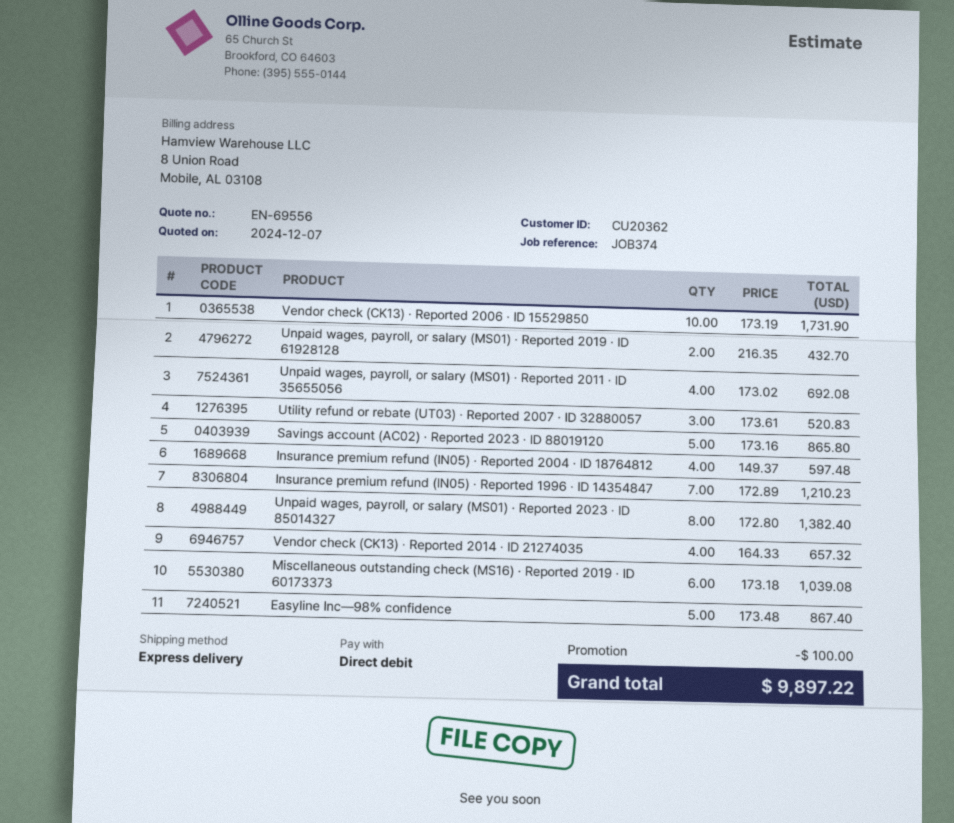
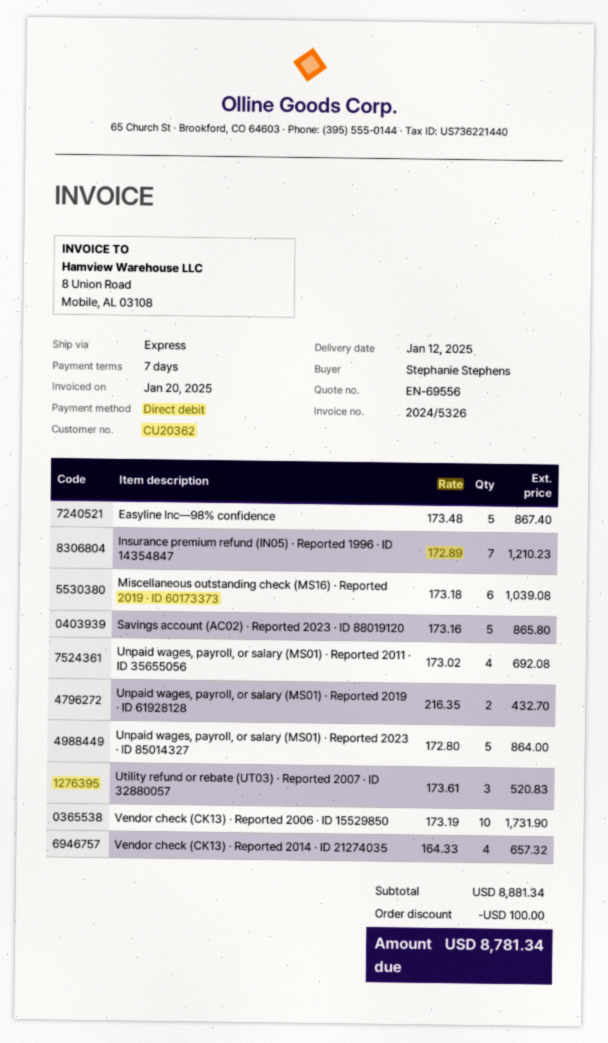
Insurance premium refund (IN05) · Reported 2004 · ID 18764812: 4 x 149.37 = 597.48 -> none
Unpaid wages, payroll, or salary (MS01) · Reported 2023 · ID 85014327: 8 x 172.80 = 1382.40 -> 5 x 172.80 = 864.00
total: 9897.22 -> 8781.34

